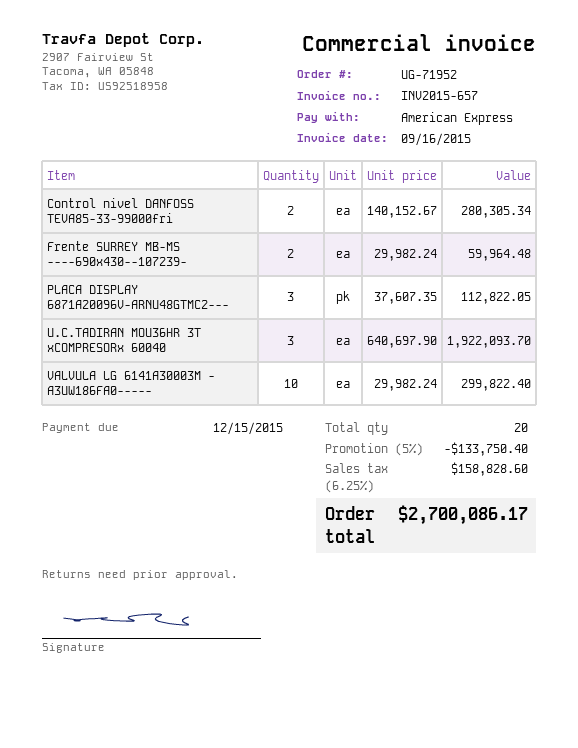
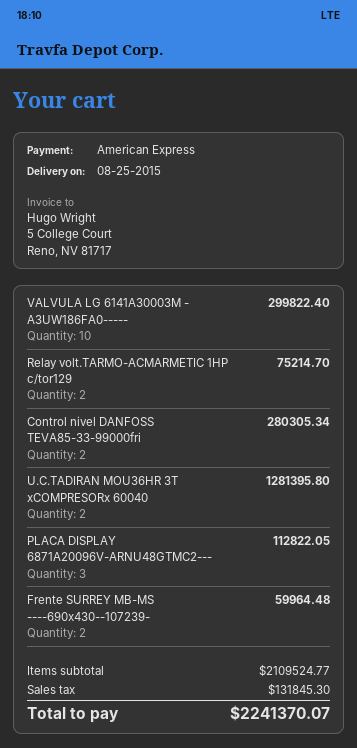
U.C.TADIRAN MOU36HR 3T xCOMPRESORx 60040: 3 for 1922093.70 -> 2 for 1281395.80
Relay volt.TARMO-ACMARMETIC 1HP c/tor129: none -> 2 for 75214.70
discount: 5% = 133750.40 -> none
tax: 158828.60 -> 131845.30
total: 2700086.17 -> 2241370.07

